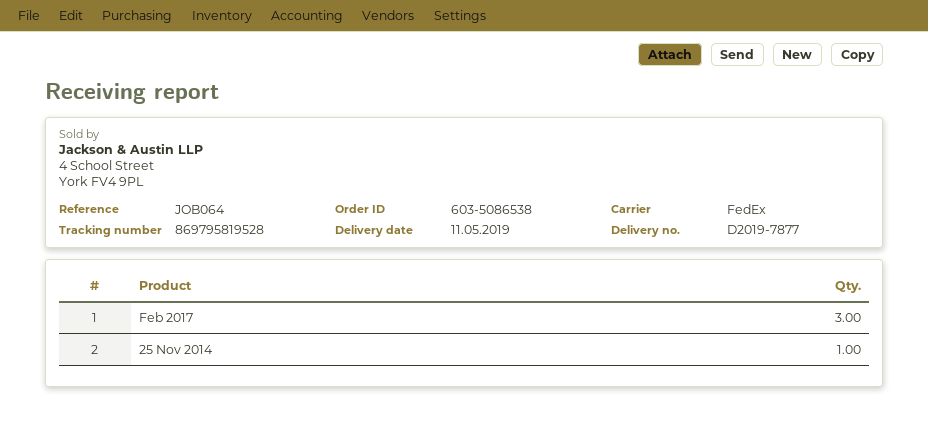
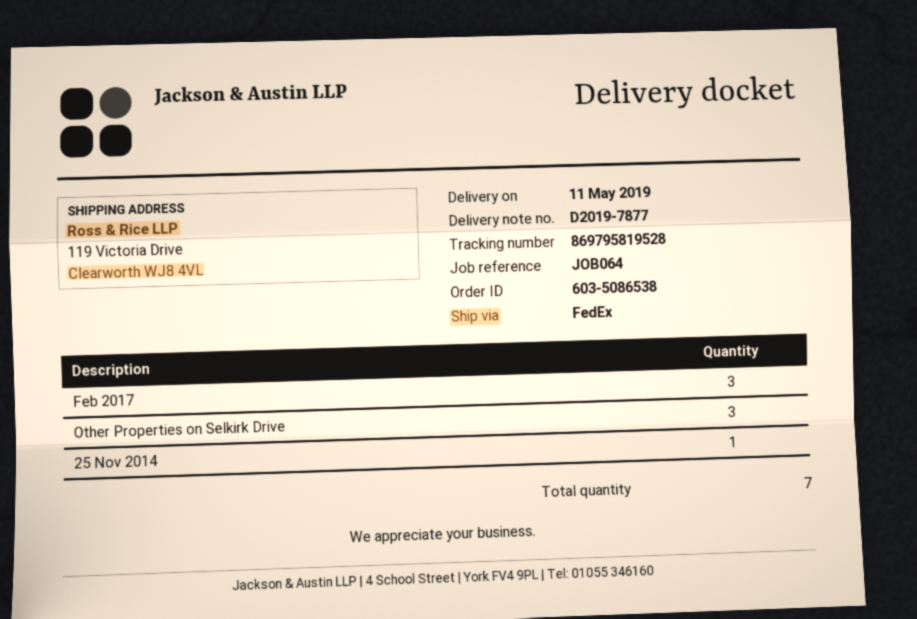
Other Properties on Selkirk Drive: none -> 3

